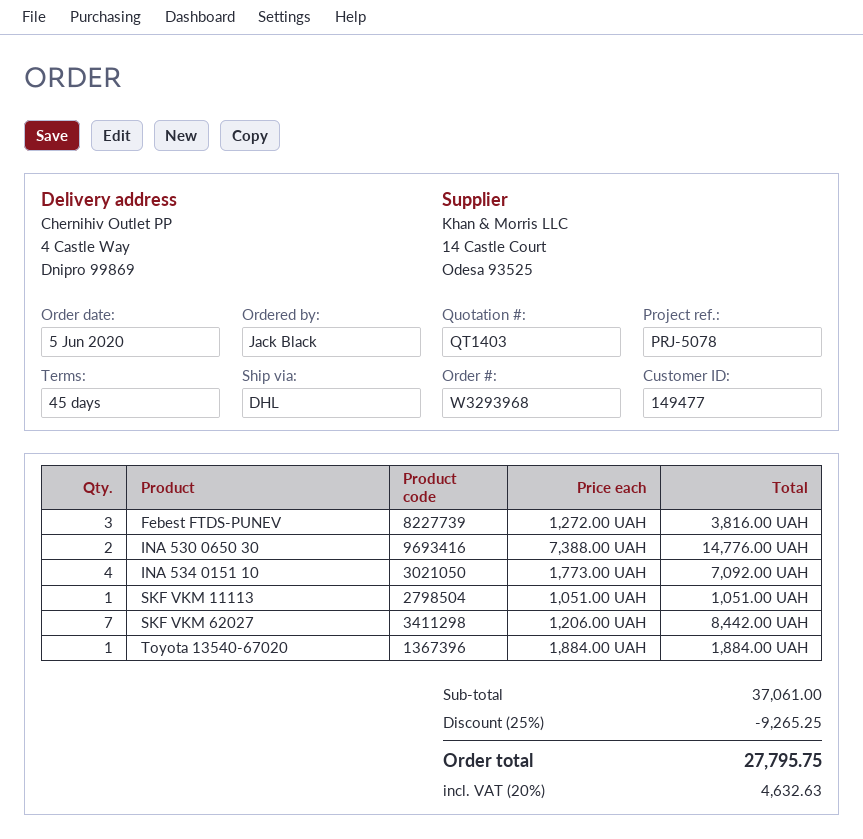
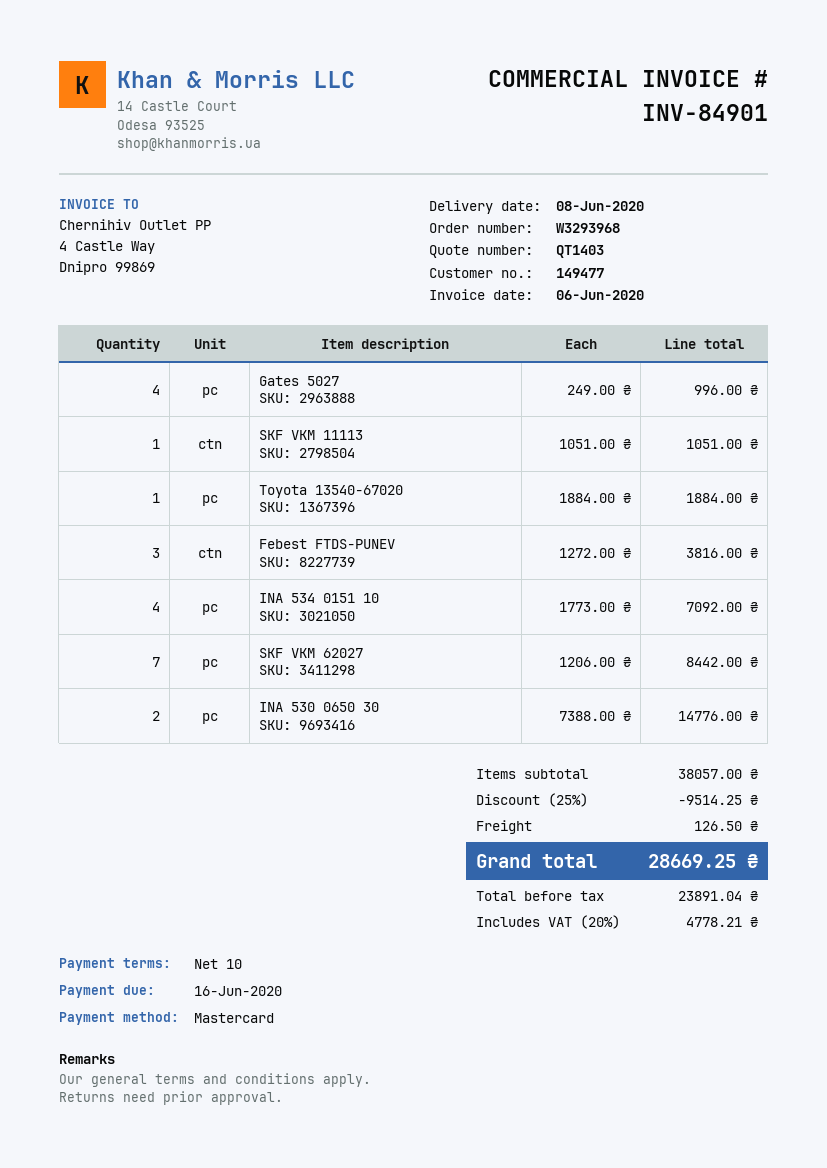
payment terms: 45 days -> 10 days
Gates 5027: none -> 4 x 249.00 = 996.00
subtotal: 37061.00 -> 38057.00
discount: 25% = 9265.25 -> 25% = 9514.25
shipping: none -> 126.50
tax: 20% = 4632.63 -> 20% = 4778.21
total: 27795.75 -> 28669.25

